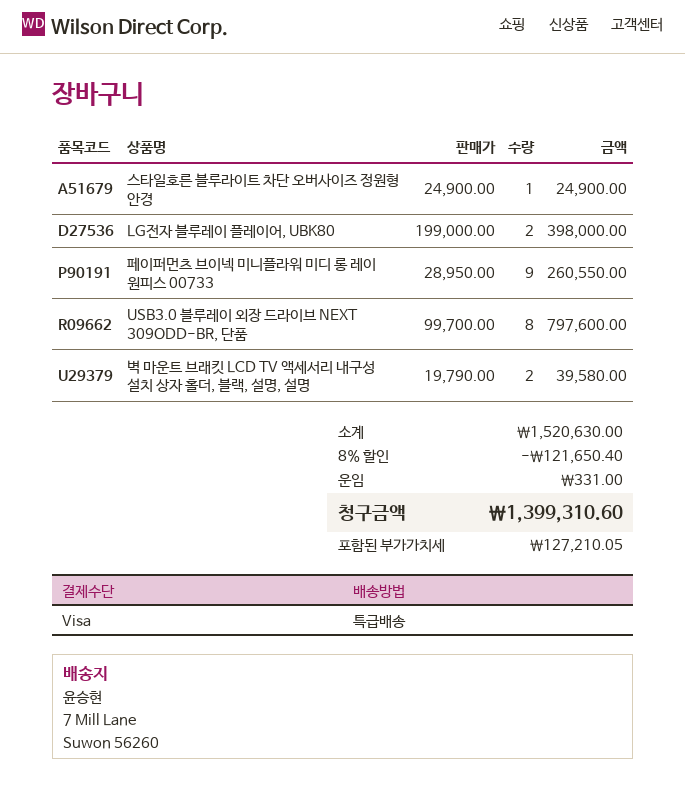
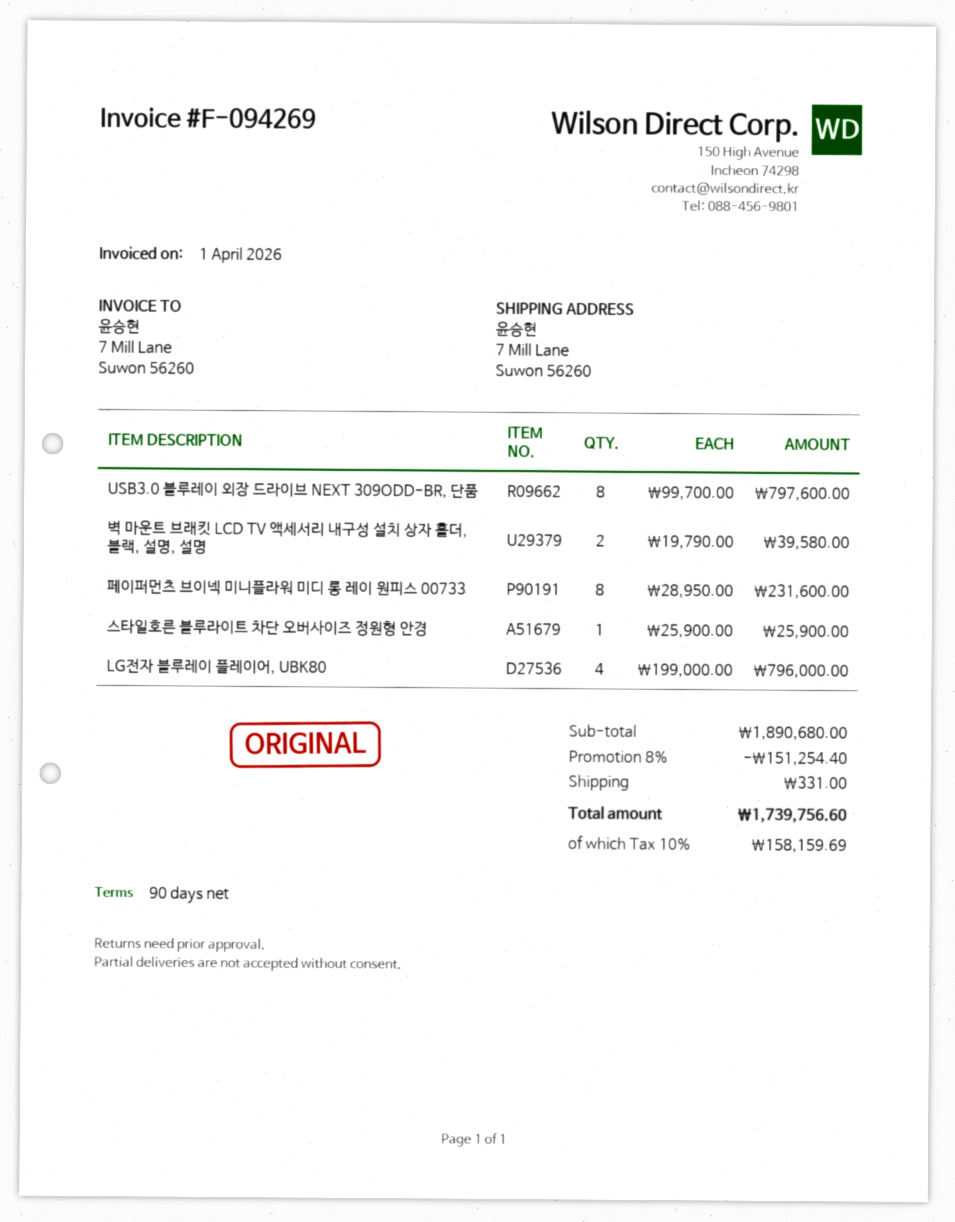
스타일호른 블루라이트 차단 오버사이즈 정원형 안경: 1 x 24900.00 = 24900.00 -> 1 x 25900.00 = 25900.00
LG전자 블루레이 플레이어, UBK80: 2 x 199000.00 = 398000.00 -> 4 x 199000.00 = 796000.00
페이퍼먼츠 브이넥 미니플라워 미디 롱 레이 원피스 00733: 9 x 28950.00 = 260550.00 -> 8 x 28950.00 = 231600.00
subtotal: 1520630.00 -> 1890680.00
discount: 8% = 121650.40 -> 8% = 151254.40
tax: 127210.05 -> 158159.69
total: 1399310.60 -> 1739756.60

